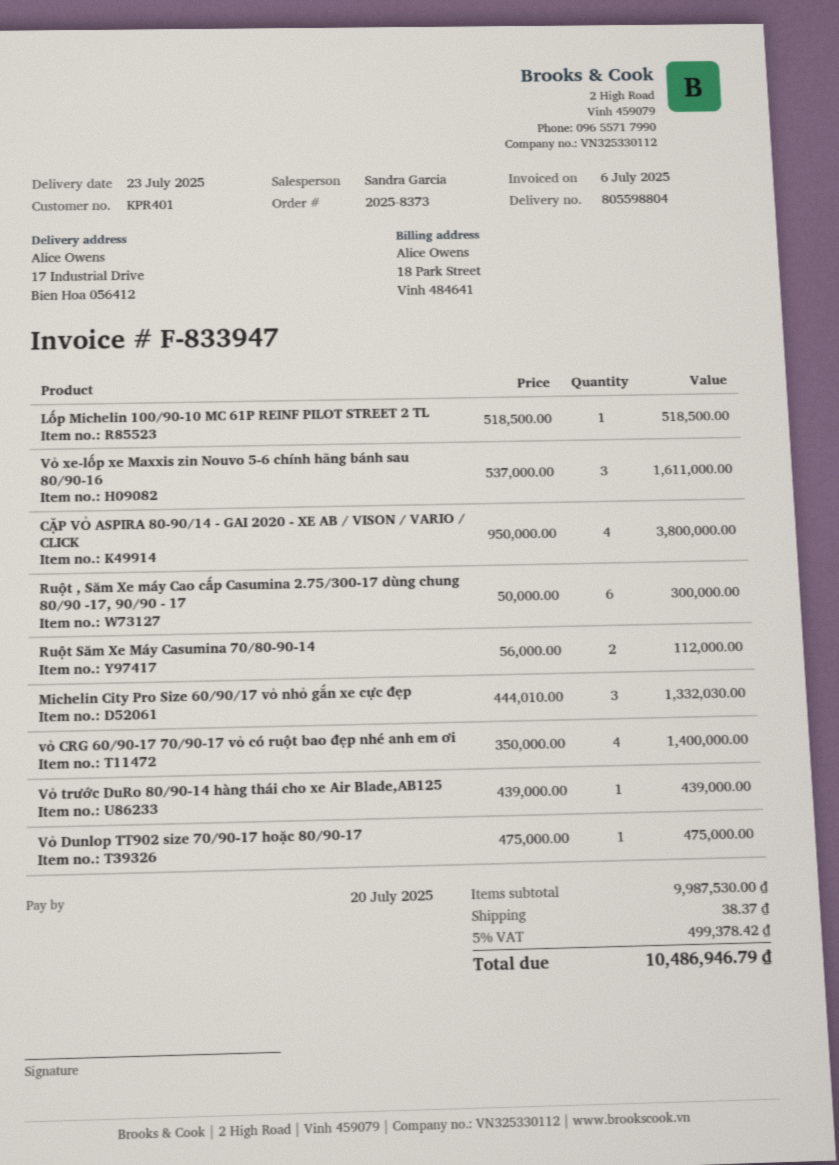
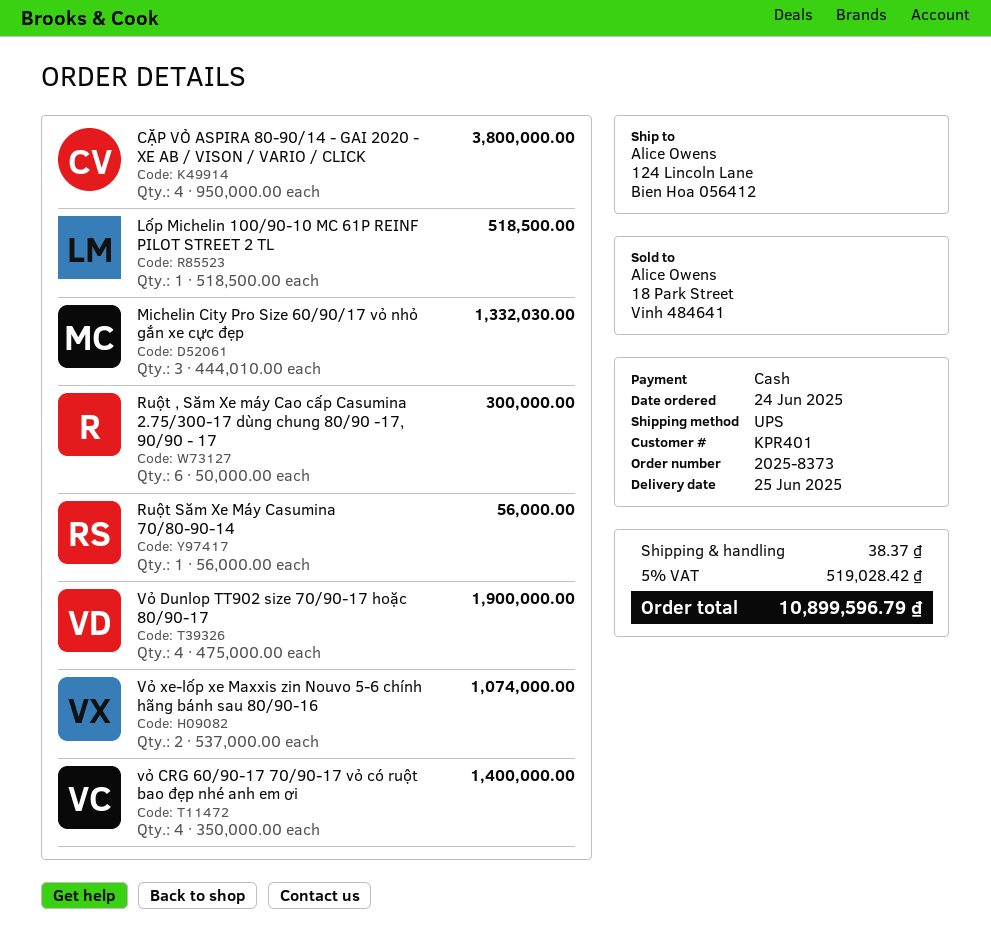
delivery date: 2025-07-23 -> 2025-06-25
ship to: 17 Industrial Drive, Bien Hoa 056412 -> 124 Lincoln Lane, Bien Hoa 056412
Vỏ xe-lốp xe Maxxis zin Nouvo 5-6 chính hãng bánh sau 80/90-16: 3 x 537000.00 = 1611000.00 -> 2 x 537000.00 = 1074000.00
Ruột Săm Xe Máy Casumina 70/80-90-14: 2 x 56000.00 = 112000.00 -> 1 x 56000.00 = 56000.00
Vỏ trước DuRo 80/90-14 hàng thái cho xe Air Blade,AB125: 1 x 439000.00 = 439000.00 -> none
Vỏ Dunlop TT902 size 70/90-17 hoặc 80/90-17: 1 x 475000.00 = 475000.00 -> 4 x 475000.00 = 1900000.00
tax: 5% = 499378.42 -> 5% = 519028.42
total: 10486946.79 -> 10899596.79

